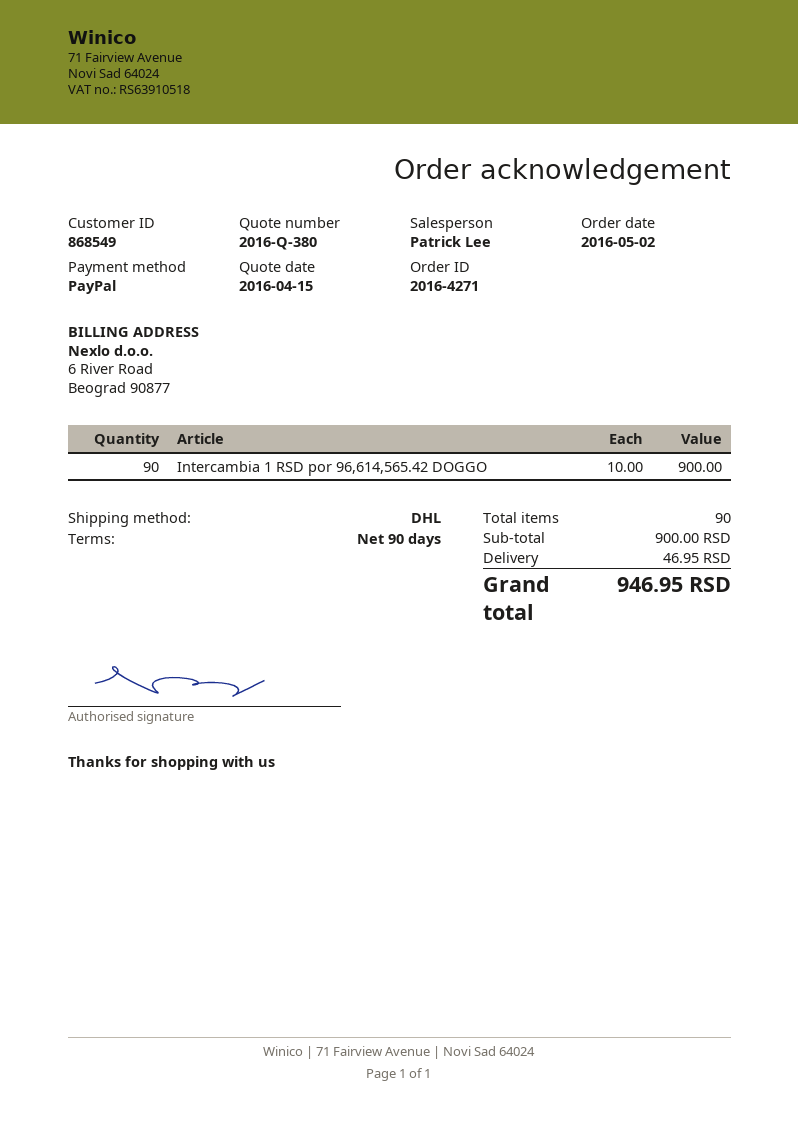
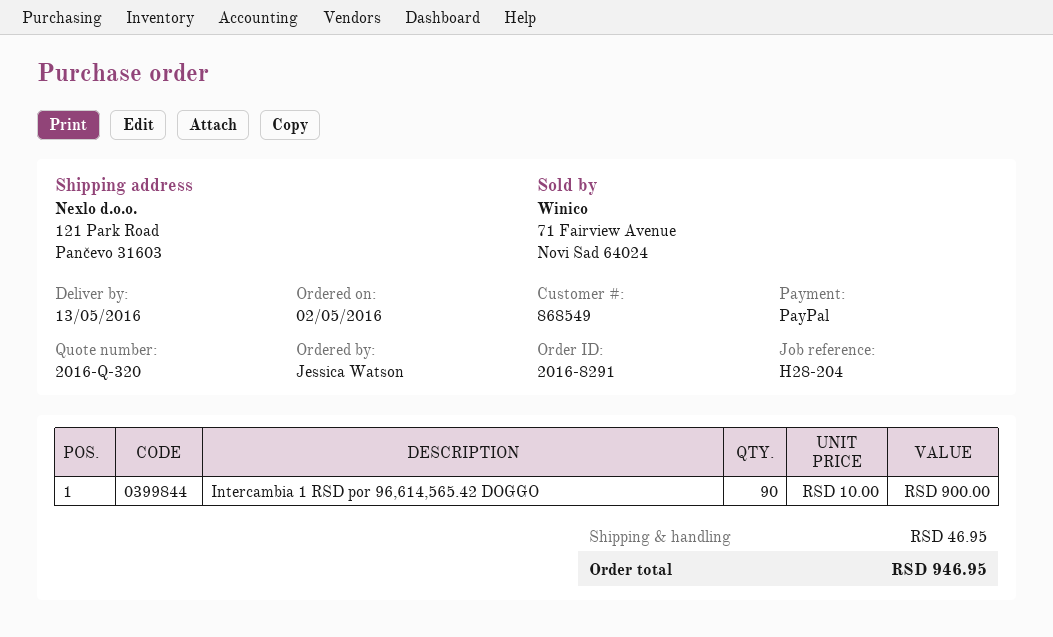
quote number: 2016-Q-380 -> 2016-Q-320
order number: 2016-4271 -> 2016-8291

